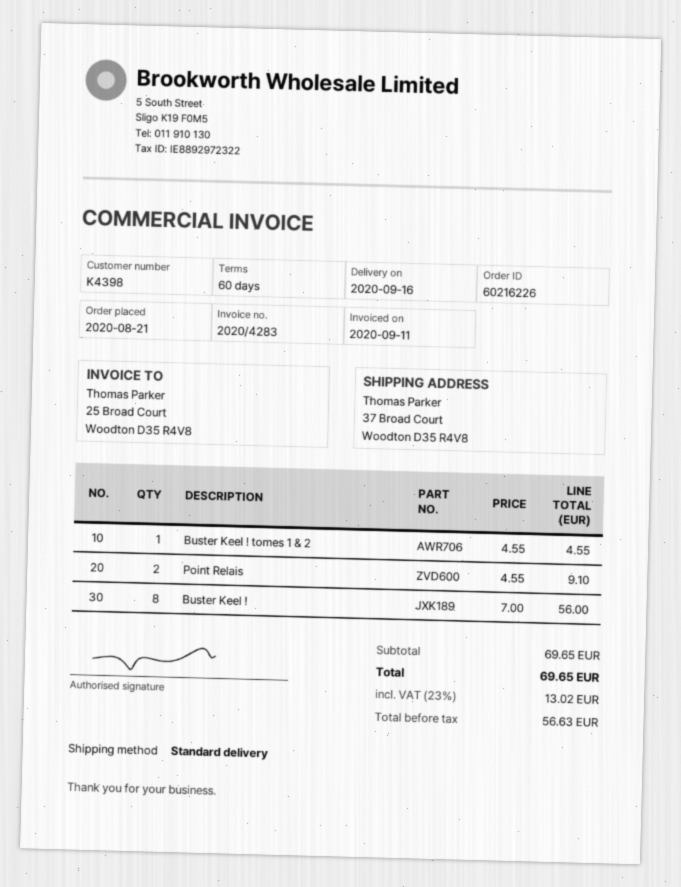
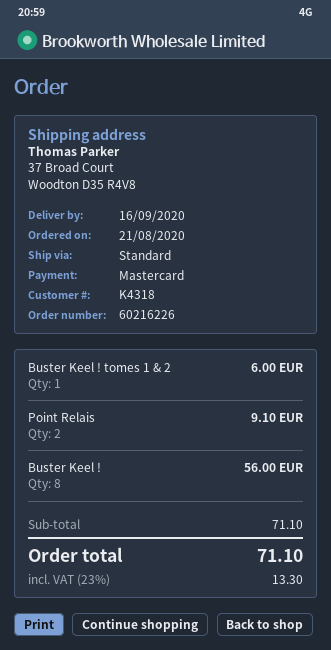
customer number: K4398 -> K4318
Buster Keel ! tomes 1 & 2: 1 for 4.55 -> 1 for 6.00
subtotal: 69.65 -> 71.10
tax: 23% = 13.02 -> 23% = 13.30
total: 69.65 -> 71.10

